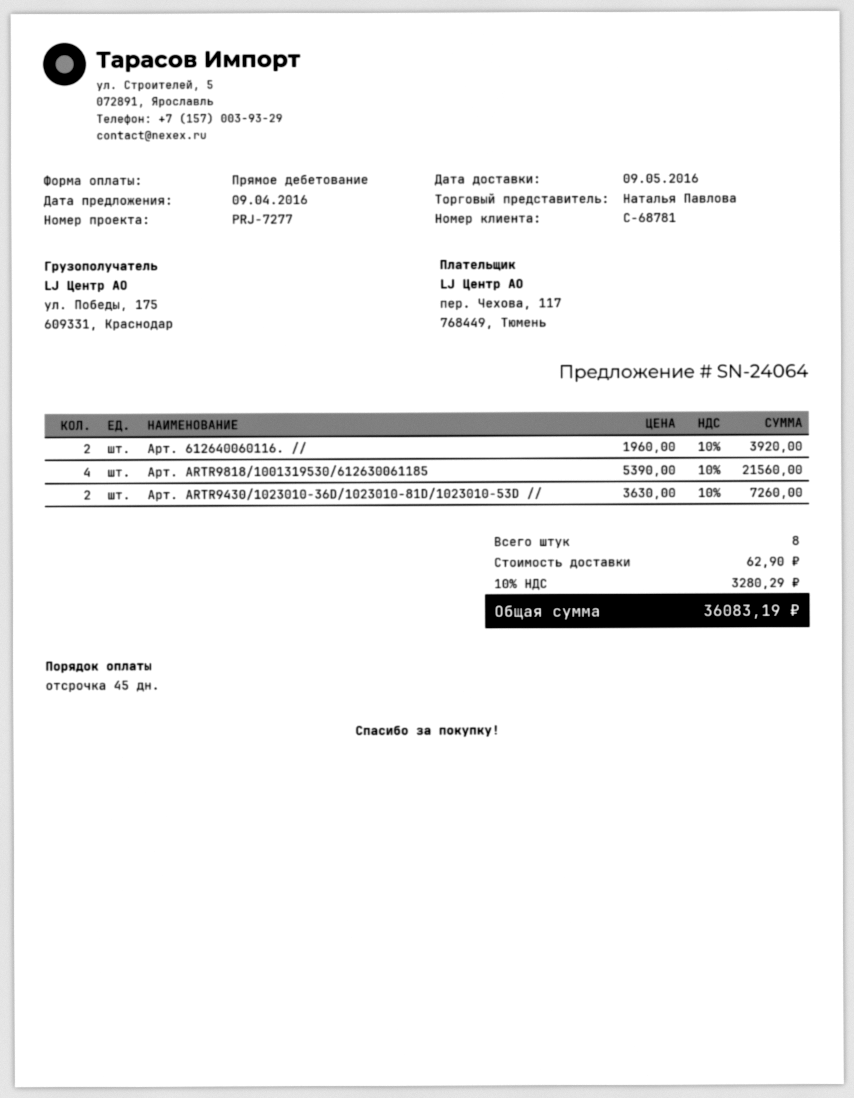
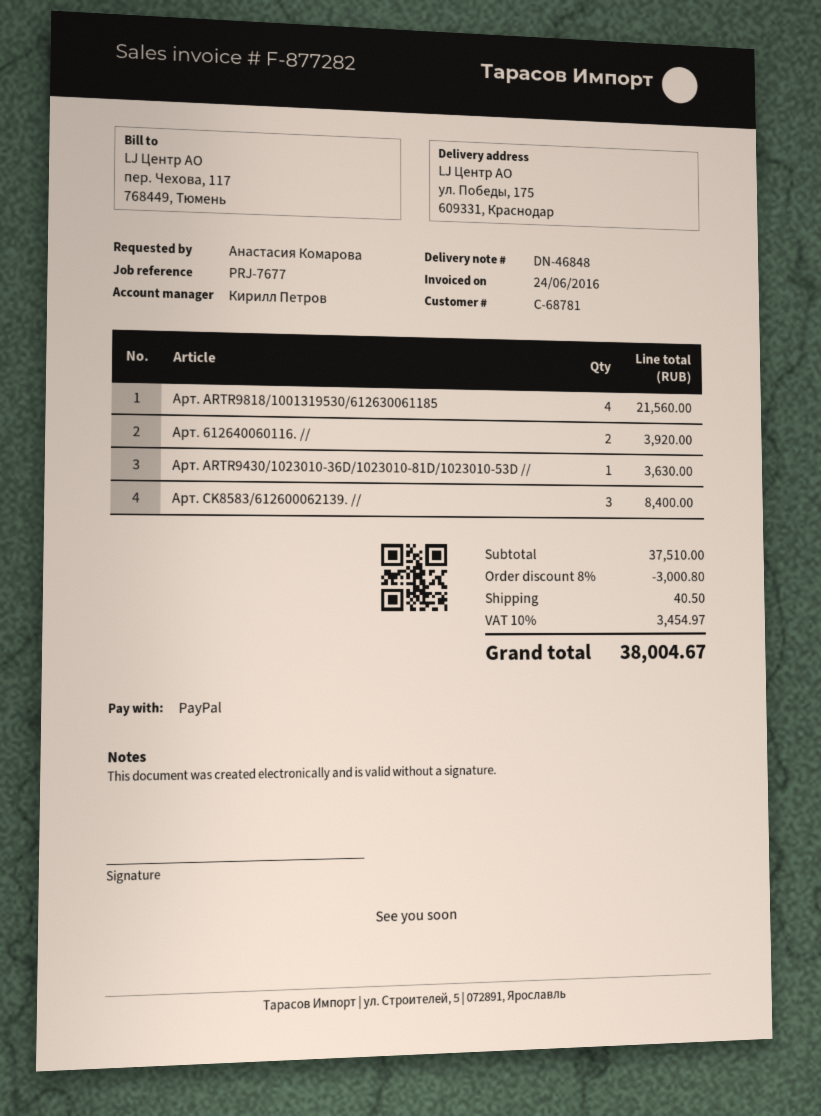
reference: PRJ-7277 -> PRJ-7677
sales rep: Наталья Павлова -> Кирилл Петров
payment method: direct debit -> PayPal
Арт. ARTR9430/1023010-36D/1023010-81D/1023010-53D //: 2 for 7260.00 -> 1 for 3630.00
Арт. CK8583/612600062139. //: none -> 3 for 8400.00
discount: none -> 8% = 3000.80
shipping: 62.90 -> 40.50
tax: 10% = 3280.29 -> 10% = 3454.97
total: 36083.19 -> 38004.67

